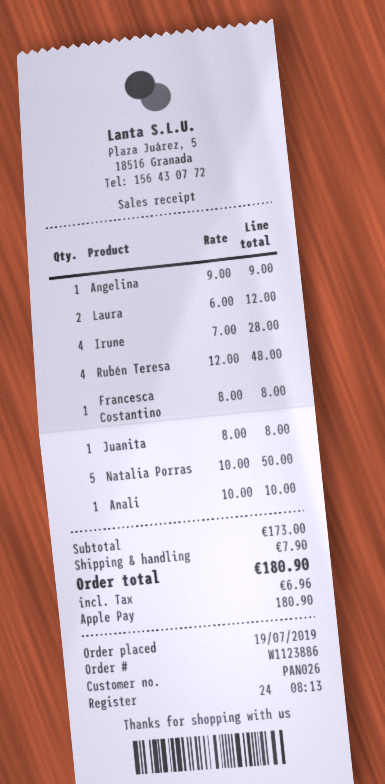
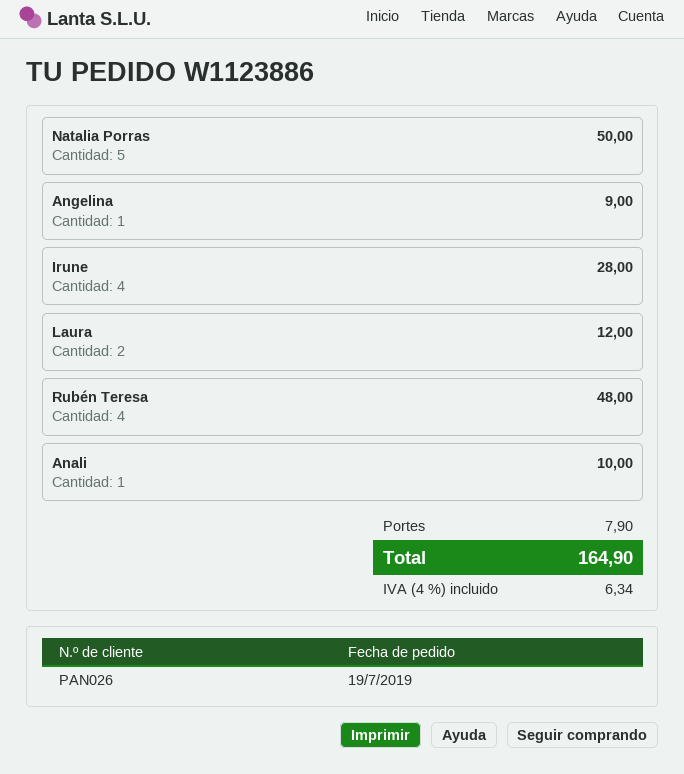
Francesca Costantino: 1 for 8.00 -> none
Juanita: 1 for 8.00 -> none
tax: 6.96 -> 6.34
total: 180.90 -> 164.90

